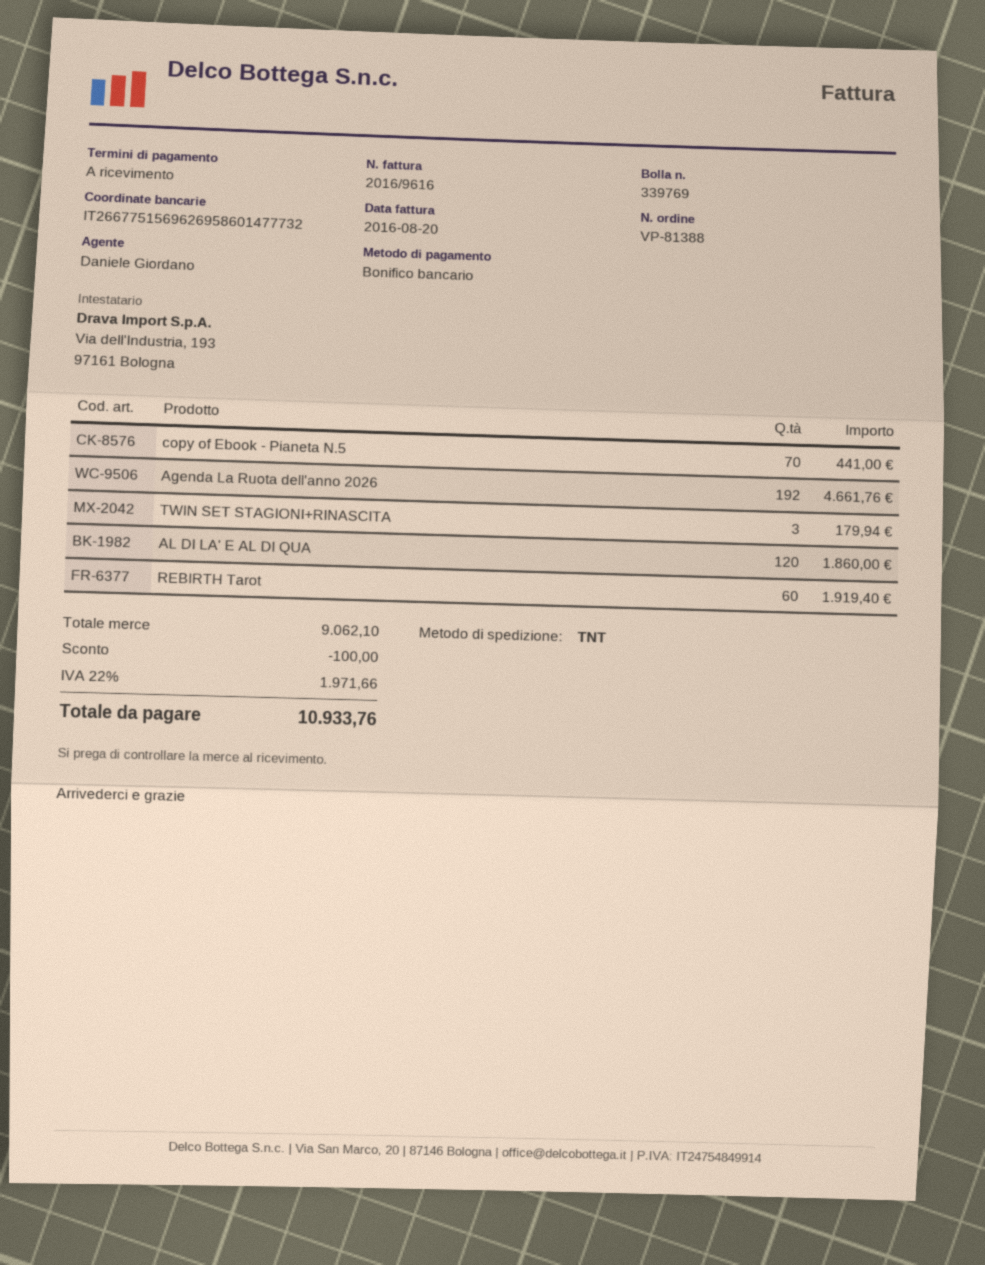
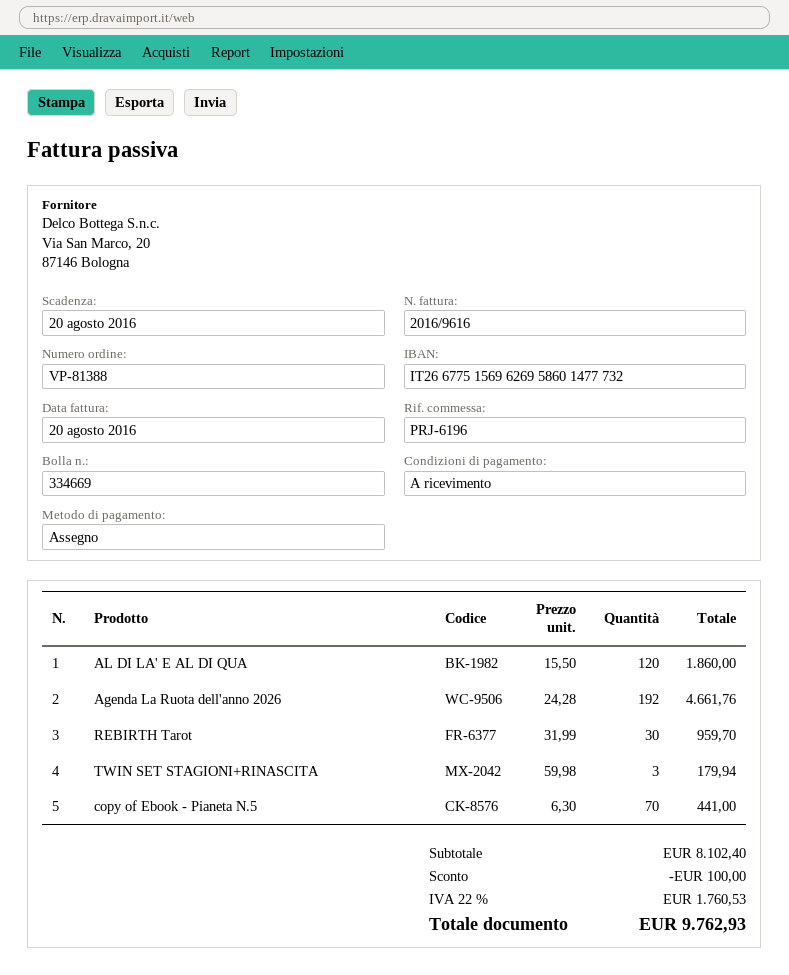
delivery note number: 339769 -> 334669
payment method: bank transfer -> cheque
REBIRTH Tarot: 60 for 1919.40 -> 30 for 959.70
subtotal: 9062.10 -> 8102.40
tax: 22% = 1971.66 -> 22% = 1760.53
total: 10933.76 -> 9762.93

